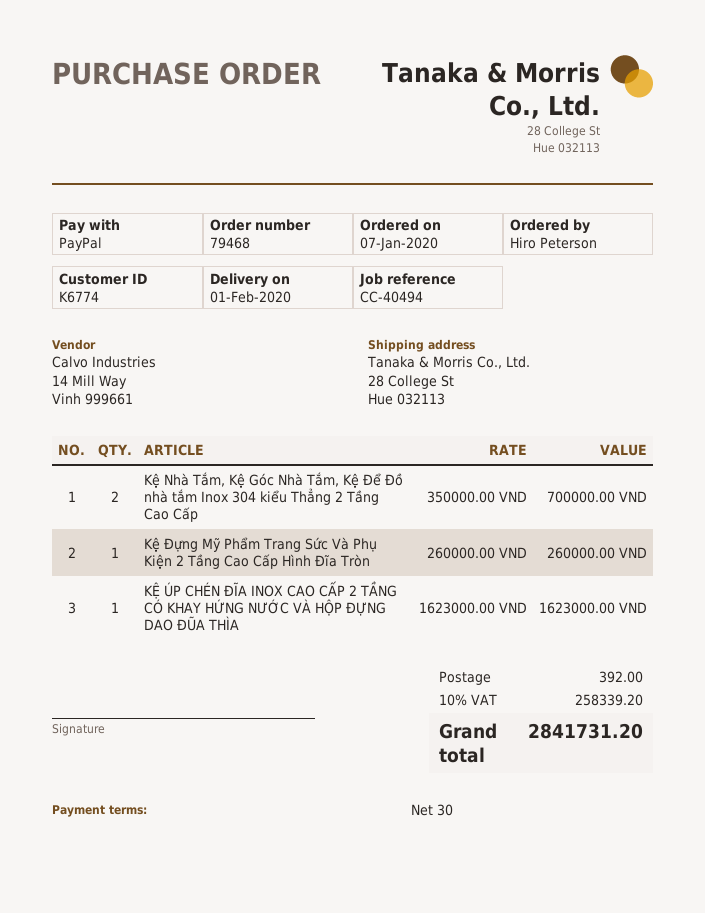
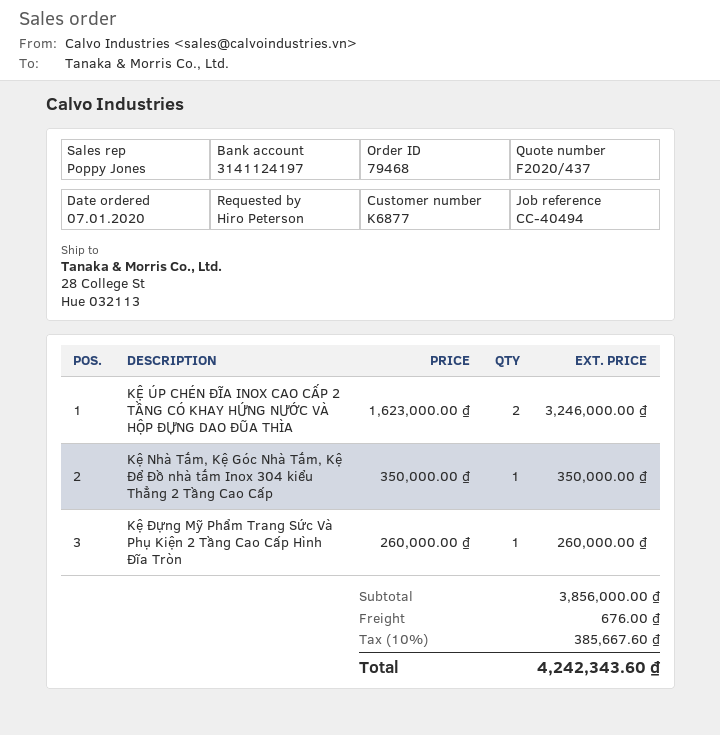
customer number: K6774 -> K6877
Kệ Nhà Tắm, Kệ Góc Nhà Tắm, Kệ Để Đồ nhà tắm Inox 304 kiểu Thẳng 2 Tầng Cao Cấp: 2 x 350000.00 = 700000.00 -> 1 x 350000.00 = 350000.00
KỆ ÚP CHÉN ĐĨA INOX CAO CẤP 2 TẦNG CÓ KHAY HỨNG NƯỚC VÀ HỘP ĐỰNG DAO ĐŨA THÌA: 1 x 1623000.00 = 1623000.00 -> 2 x 1623000.00 = 3246000.00
shipping: 392.00 -> 676.00
tax: 10% = 258339.20 -> 10% = 385667.60
total: 2841731.20 -> 4242343.60

